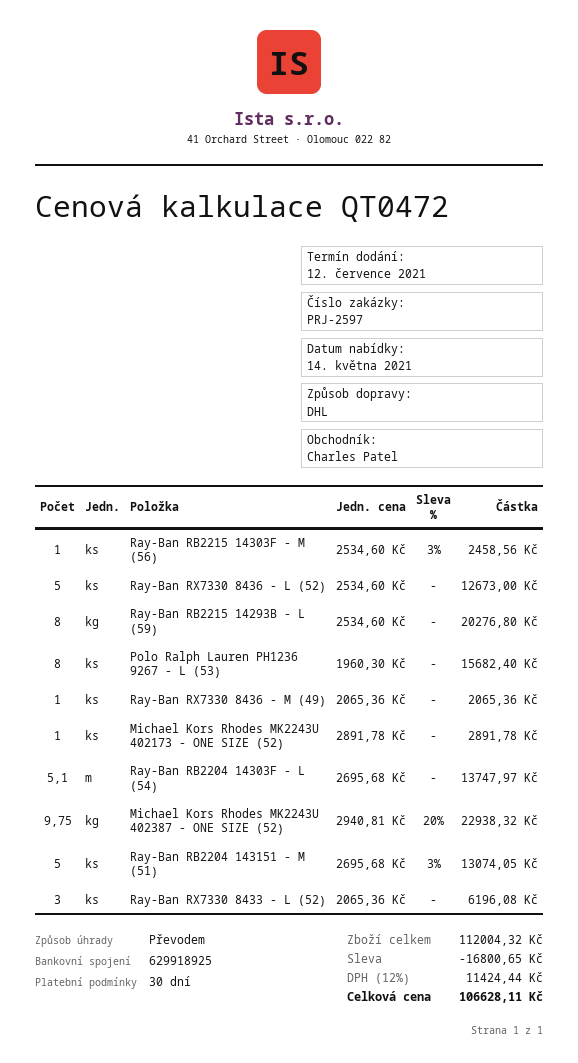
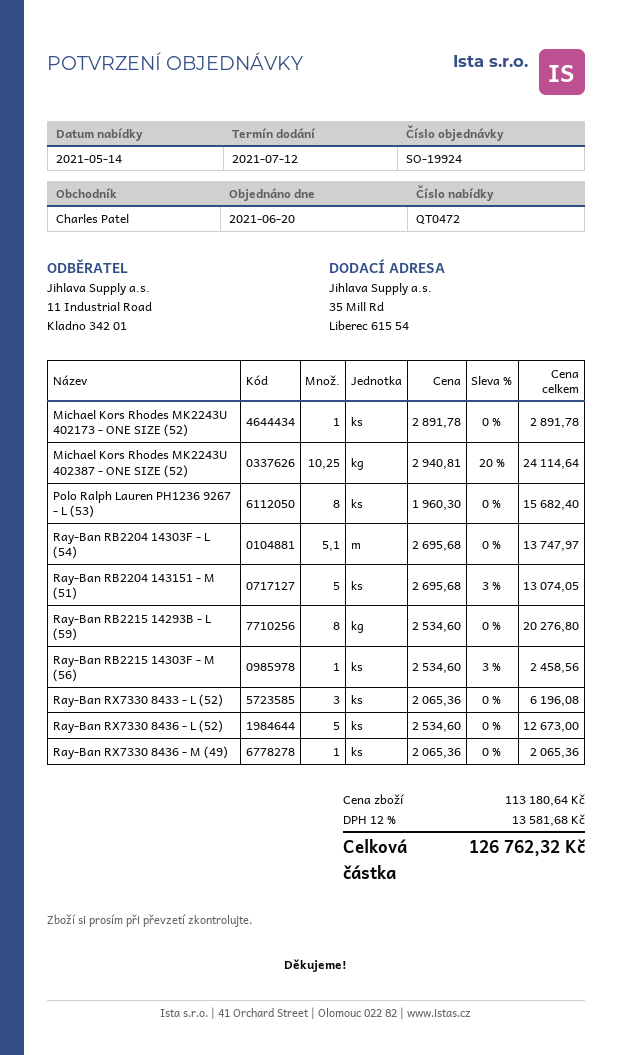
Michael Kors Rhodes MK2243U 402387 - ONE SIZE (52): 9.75 x 2940.81 - 20% = 22938.32 -> 10.25 x 2940.81 - 20% = 24114.64
subtotal: 112004.32 -> 113180.64
discount: 16800.65 -> none
tax: 12% = 11424.44 -> 12% = 13581.68
total: 106628.11 -> 126762.32

